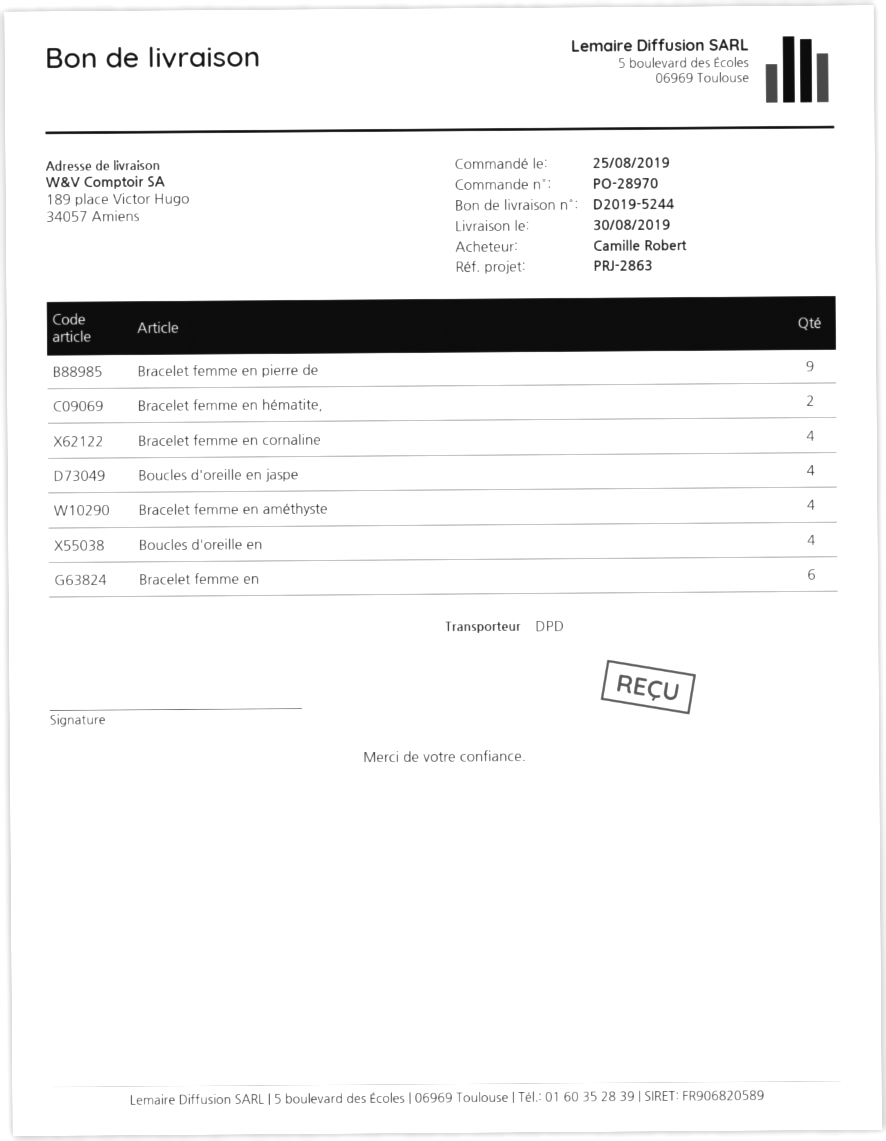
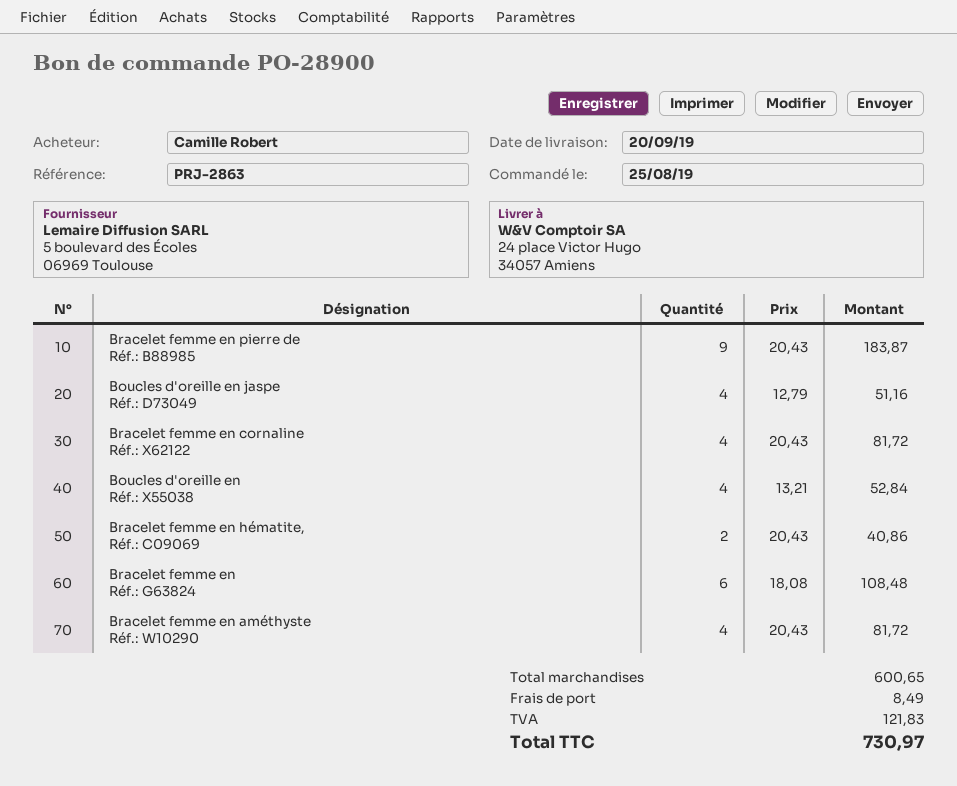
order number: PO-28970 -> PO-28900
delivery date: 2019-08-30 -> 2019-09-20
ship to: 189 place Victor Hugo, 34057 Amiens -> 24 place Victor Hugo, 34057 Amiens

